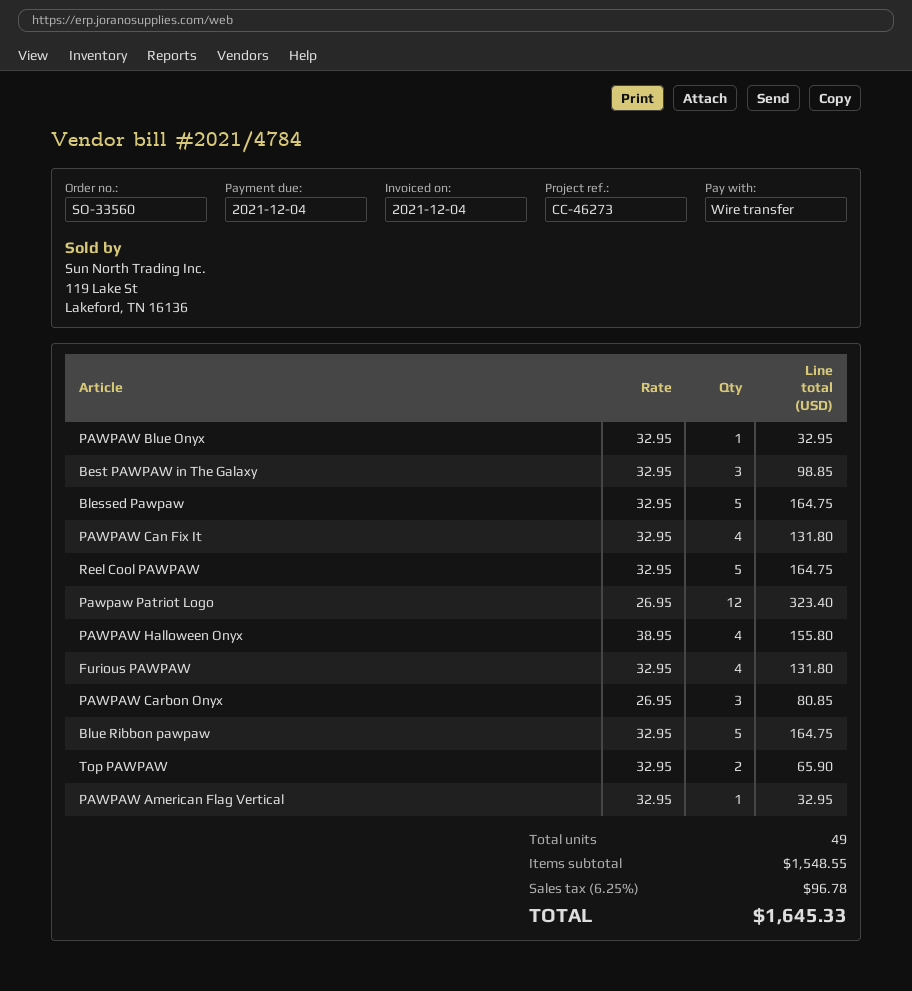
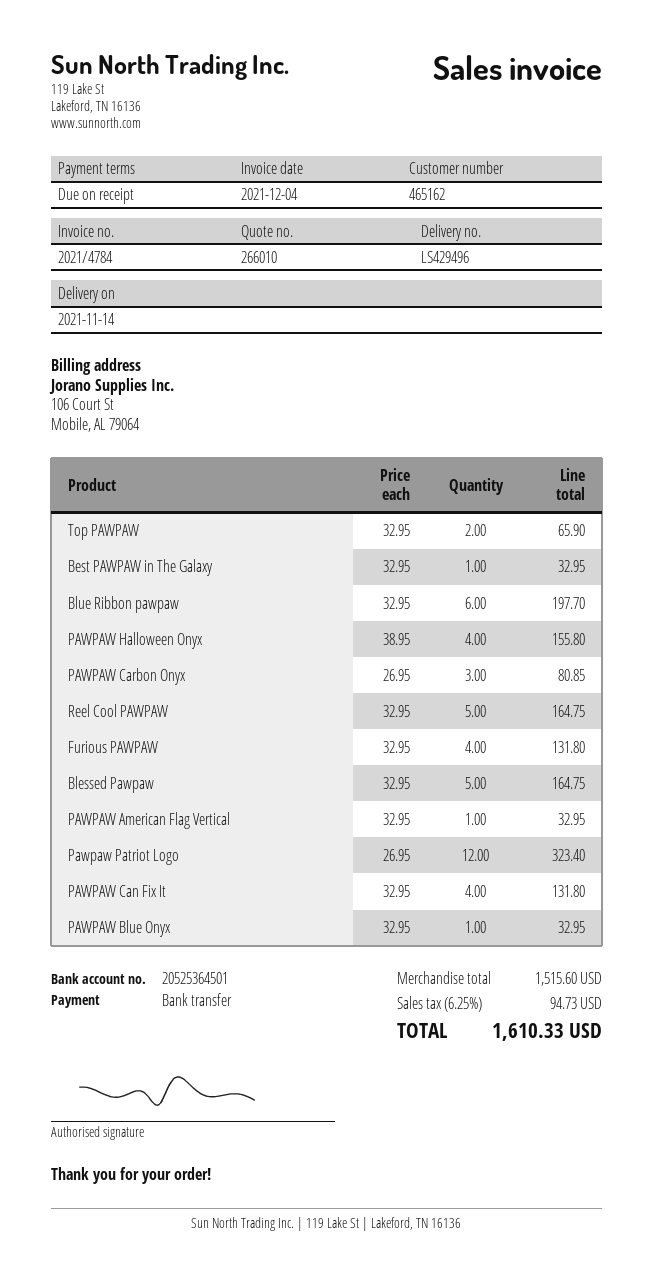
Best PAWPAW in The Galaxy: 3 x 32.95 = 98.85 -> 1 x 32.95 = 32.95
Blue Ribbon pawpaw: 5 x 32.95 = 164.75 -> 6 x 32.95 = 197.70
subtotal: 1548.55 -> 1515.60
tax: 6.25% = 96.78 -> 6.25% = 94.73
total: 1645.33 -> 1610.33

